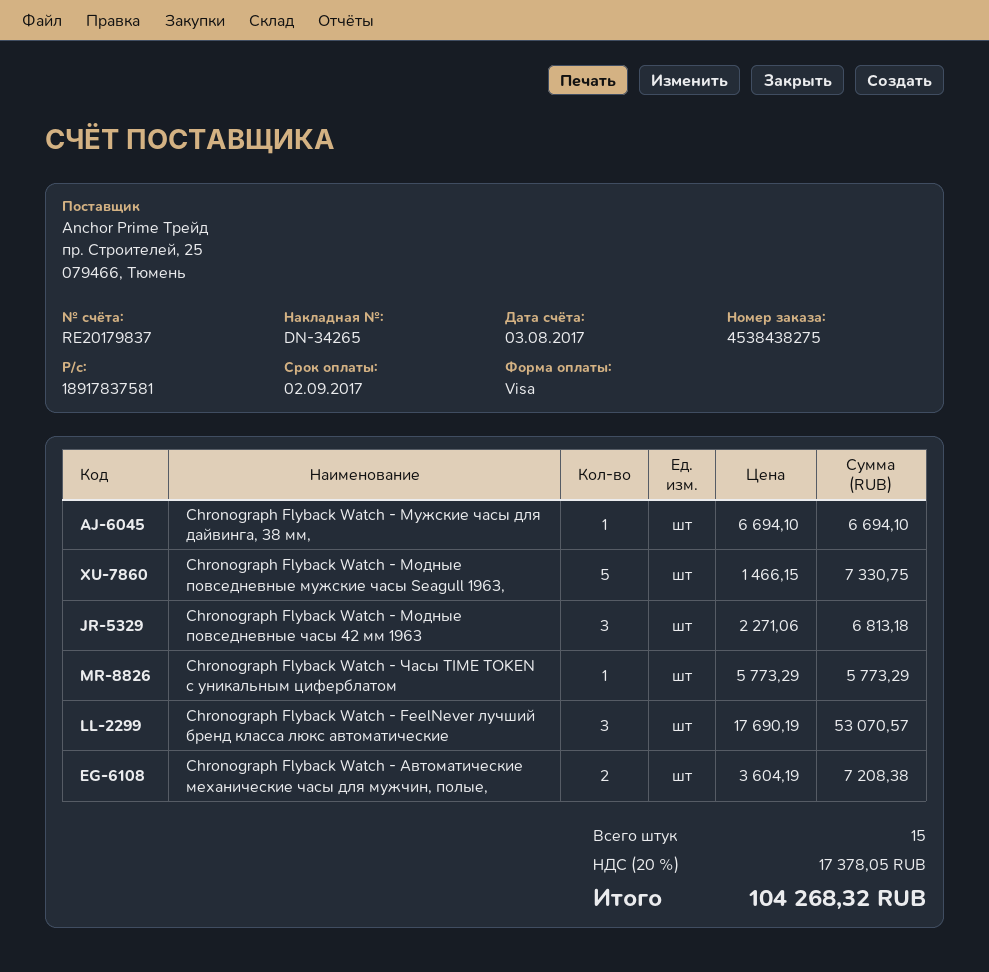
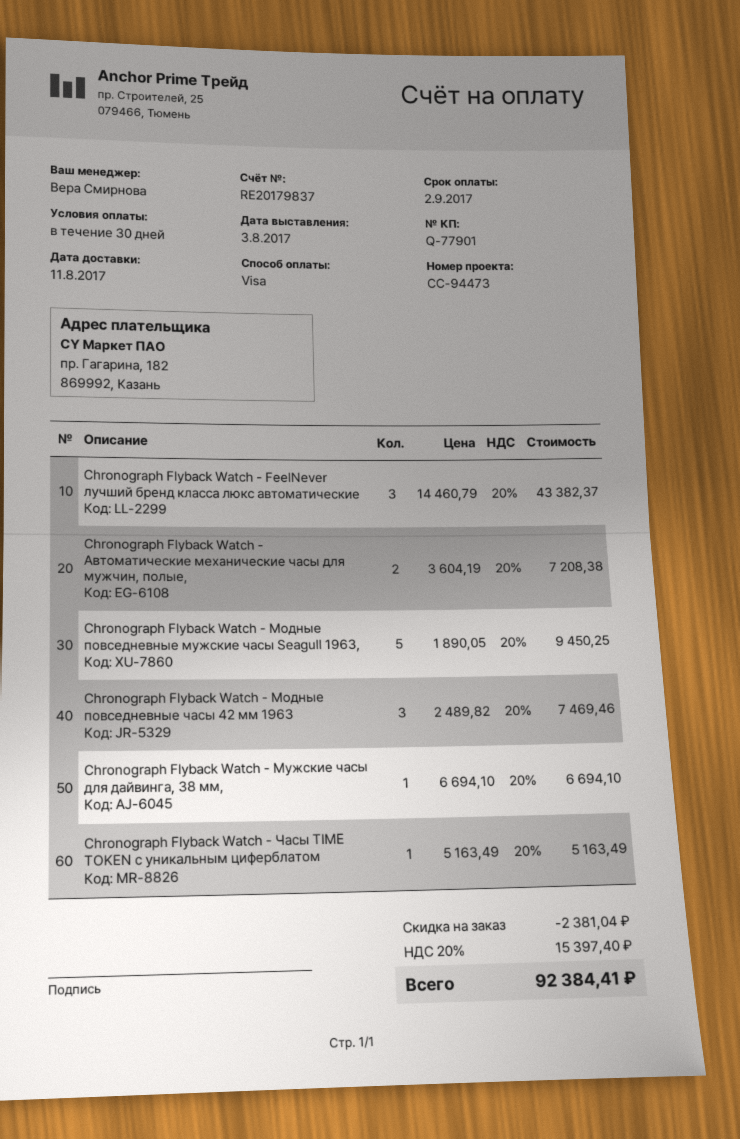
Chronograph Flyback Watch - Модные повседневные мужские часы Seagull 1963,: 5 x 1466.15 = 7330.75 -> 5 x 1890.05 = 9450.25
Chronograph Flyback Watch - Модные повседневные часы 42 мм 1963: 3 x 2271.06 = 6813.18 -> 3 x 2489.82 = 7469.46
Chronograph Flyback Watch - Часы TIME TOKEN с уникальным циферблатом: 1 x 5773.29 = 5773.29 -> 1 x 5163.49 = 5163.49
Chronograph Flyback Watch - FeelNever лучший бренд класса люкс автоматические: 3 x 17690.19 = 53070.57 -> 3 x 14460.79 = 43382.37
discount: none -> 2381.04
tax: 20% = 17378.05 -> 20% = 15397.40
total: 104268.32 -> 92384.41

